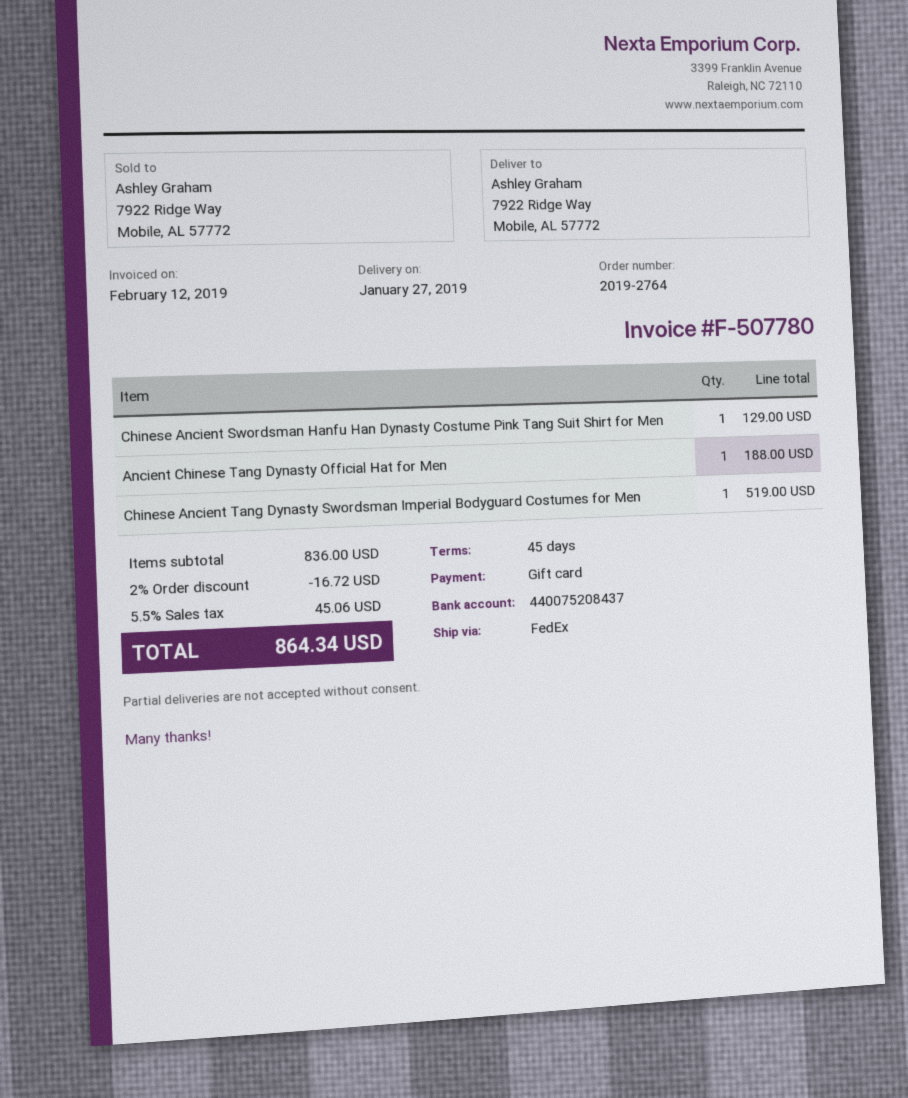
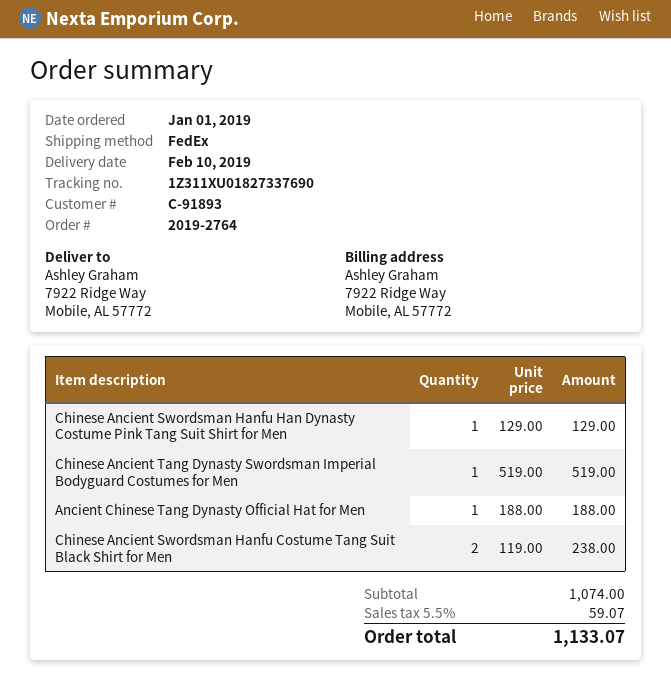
delivery date: 2019-01-27 -> 2019-02-10
Chinese Ancient Swordsman Hanfu Costume Tang Suit Black Shirt for Men: none -> 2 for 238.00
subtotal: 836.00 -> 1074.00
discount: 2% = 16.72 -> none
tax: 5.5% = 45.06 -> 5.5% = 59.07
total: 864.34 -> 1133.07

